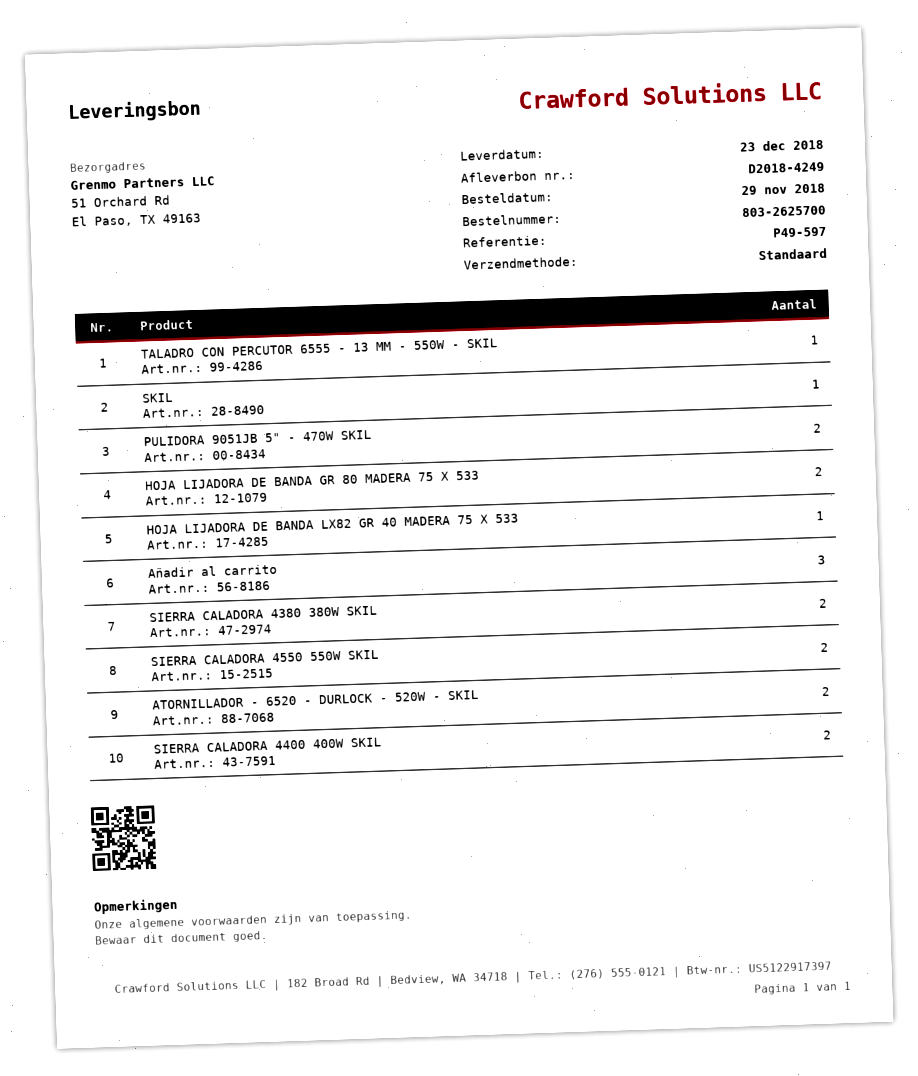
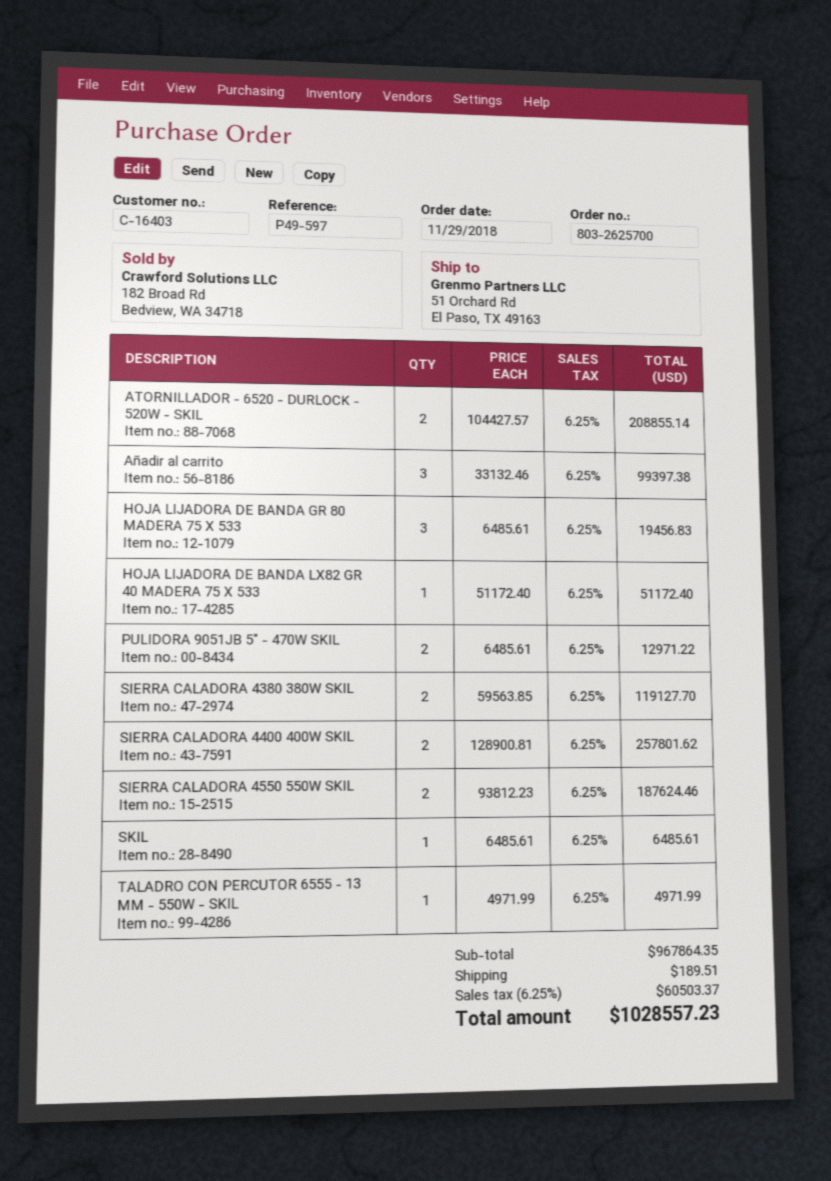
HOJA LIJADORA DE BANDA GR 80 MADERA 75 X 533: 2 -> 3

